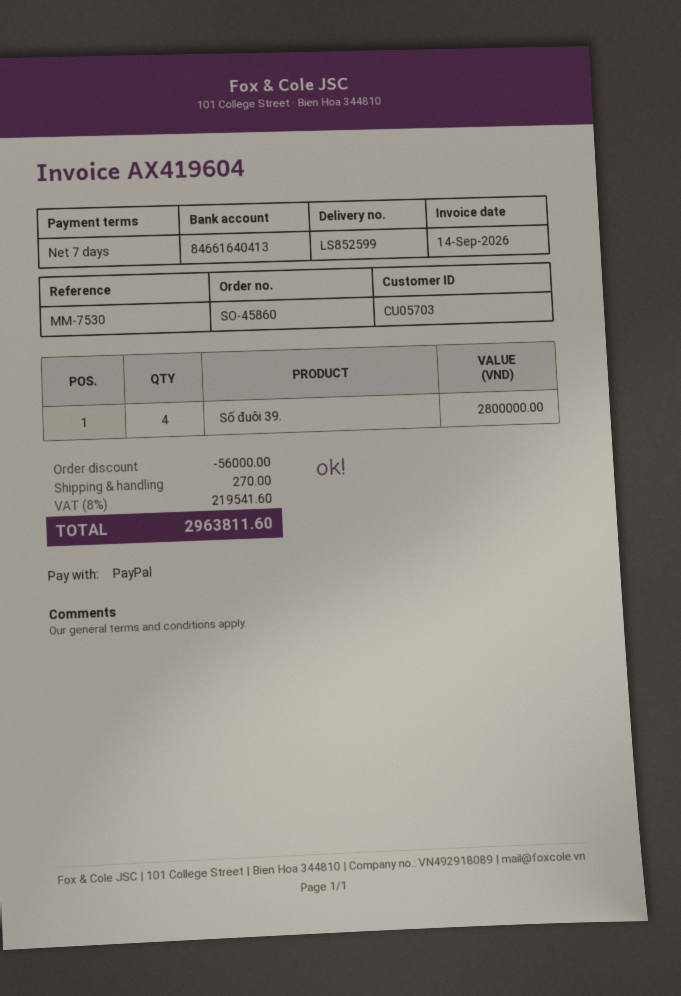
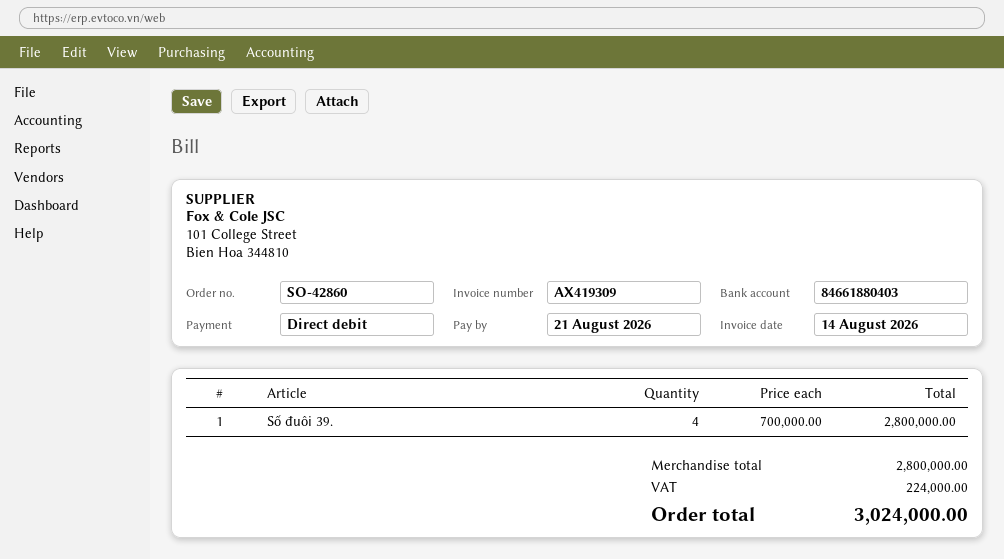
order number: SO-45860 -> SO-42860
invoice number: AX419604 -> AX419309
invoice date: 2026-09-14 -> 2026-08-14
payment method: PayPal -> direct debit
bank account: 84661640413 -> 84661880403
discount: 56000.00 -> none
shipping: 270.00 -> none
tax: 219541.60 -> 224000.00
total: 2963811.60 -> 3024000.00

